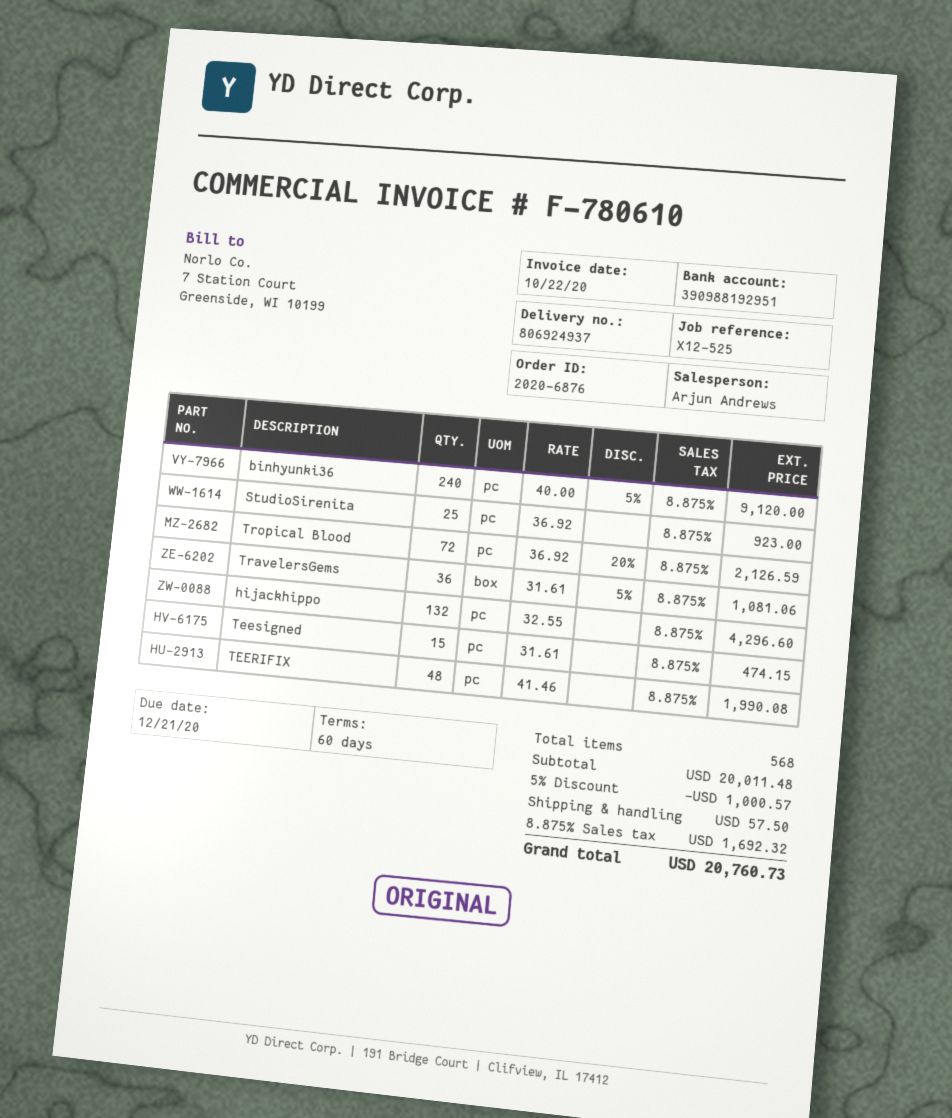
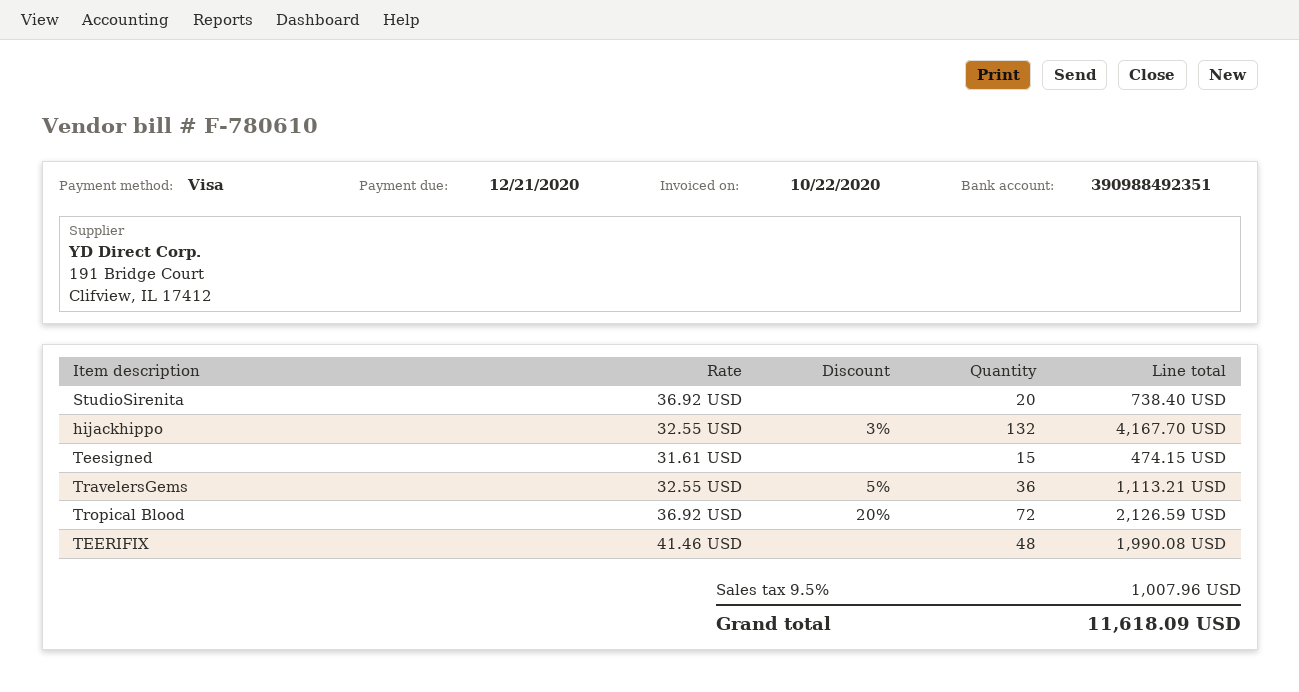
bank account: 390988192951 -> 390988492351
binhyunki36: 240 x 40.00 - 5% = 9120.00 -> none
StudioSirenita: 25 x 36.92 = 923.00 -> 20 x 36.92 = 738.40
TravelersGems: 36 x 31.61 - 5% = 1081.06 -> 36 x 32.55 - 5% = 1113.21
hijackhippo: 132 x 32.55 = 4296.60 -> 132 x 32.55 - 3% = 4167.70
discount: 5% = 1000.57 -> none
shipping: 57.50 -> none
tax: 8.875% = 1692.32 -> 9.5% = 1007.96
total: 20760.73 -> 11618.09

